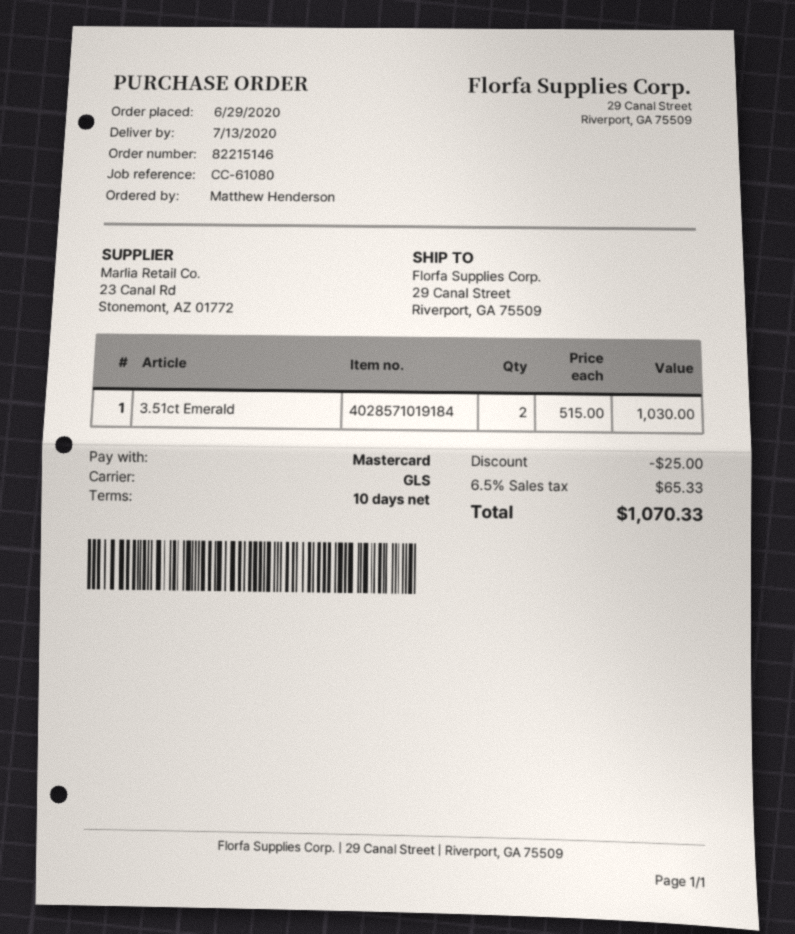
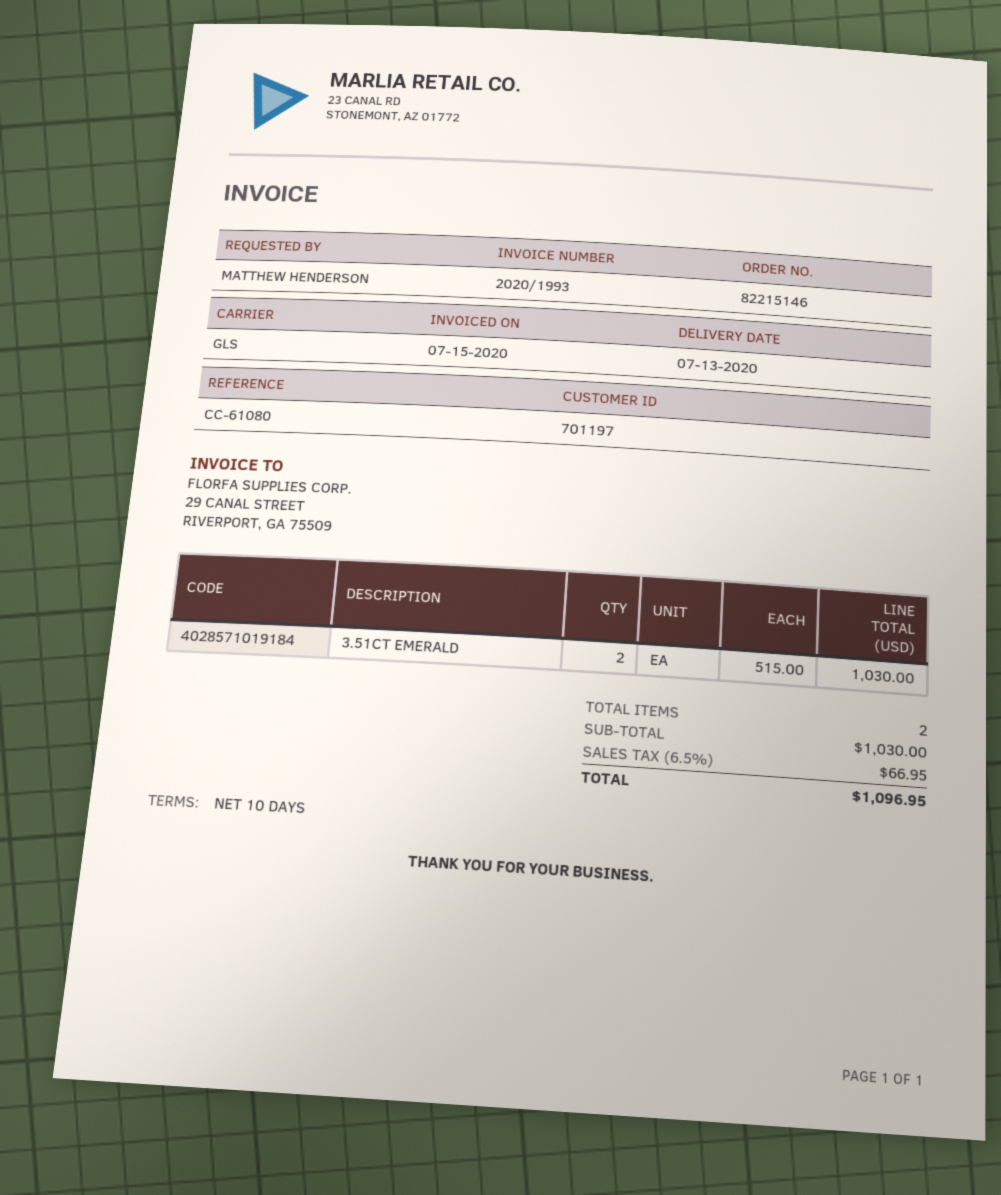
discount: 25.00 -> none
tax: 6.5% = 65.33 -> 6.5% = 66.95
total: 1070.33 -> 1096.95

